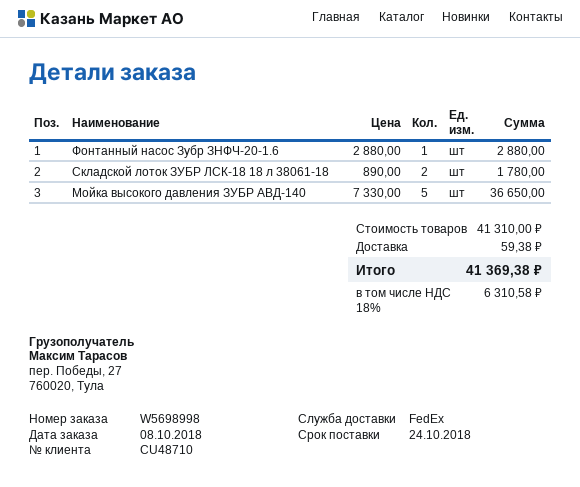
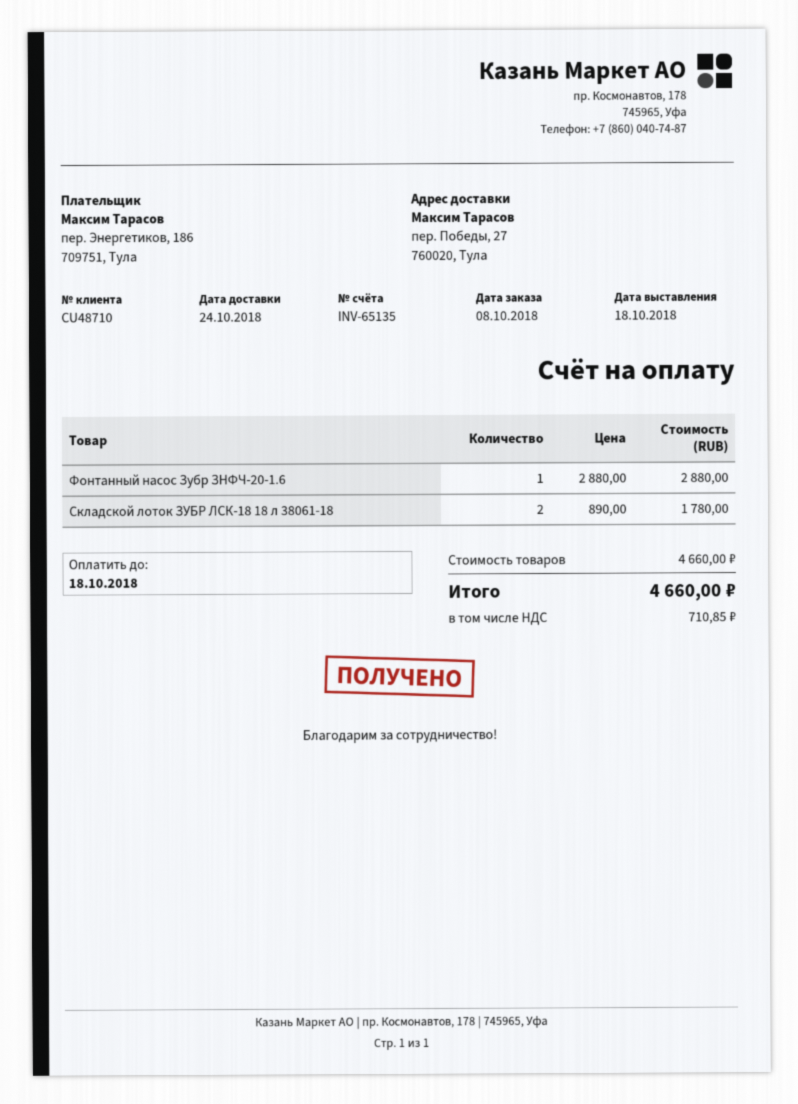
Мойка высокого давления ЗУБР АВД-140: 5 x 7330.00 = 36650.00 -> none
subtotal: 41310.00 -> 4660.00
shipping: 59.38 -> none
tax: 6310.58 -> 710.85
total: 41369.38 -> 4660.00

